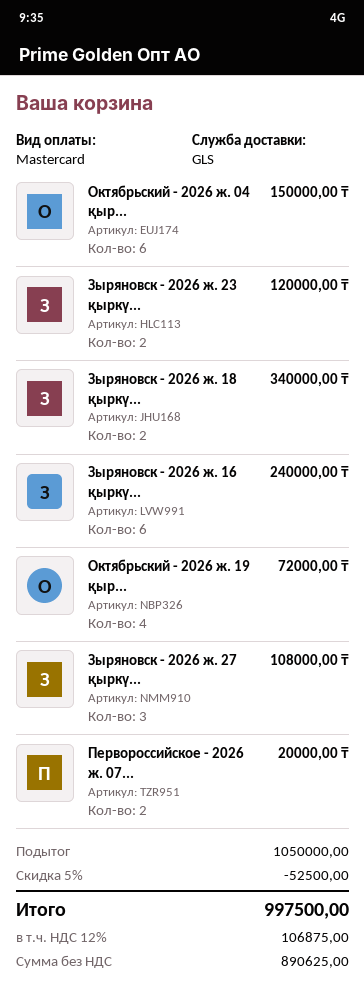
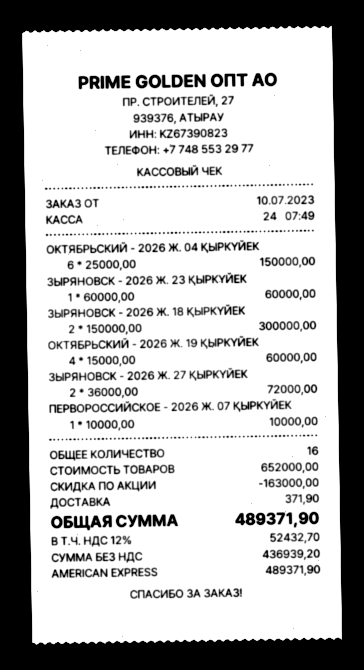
payment method: Mastercard -> American Express
Зыряновск - 2026 ж. 23 қыркү...: 2 for 120000.00 -> 1 for 60000.00
Зыряновск - 2026 ж. 18 қыркү...: 2 for 340000.00 -> 2 for 300000.00
Зыряновск - 2026 ж. 16 қыркү...: 6 for 240000.00 -> none
Октябрьский - 2026 ж. 19 қыр...: 4 for 72000.00 -> 4 for 60000.00
Зыряновск - 2026 ж. 27 қыркү...: 3 for 108000.00 -> 2 for 72000.00
Первороссийское - 2026 ж. 07...: 2 for 20000.00 -> 1 for 10000.00
subtotal: 1050000.00 -> 652000.00
discount: 52500.00 -> 163000.00
shipping: none -> 371.90
net: 890625.00 -> 436939.20
tax: 12% = 106875.00 -> 12% = 52432.70
total: 997500.00 -> 489371.90

